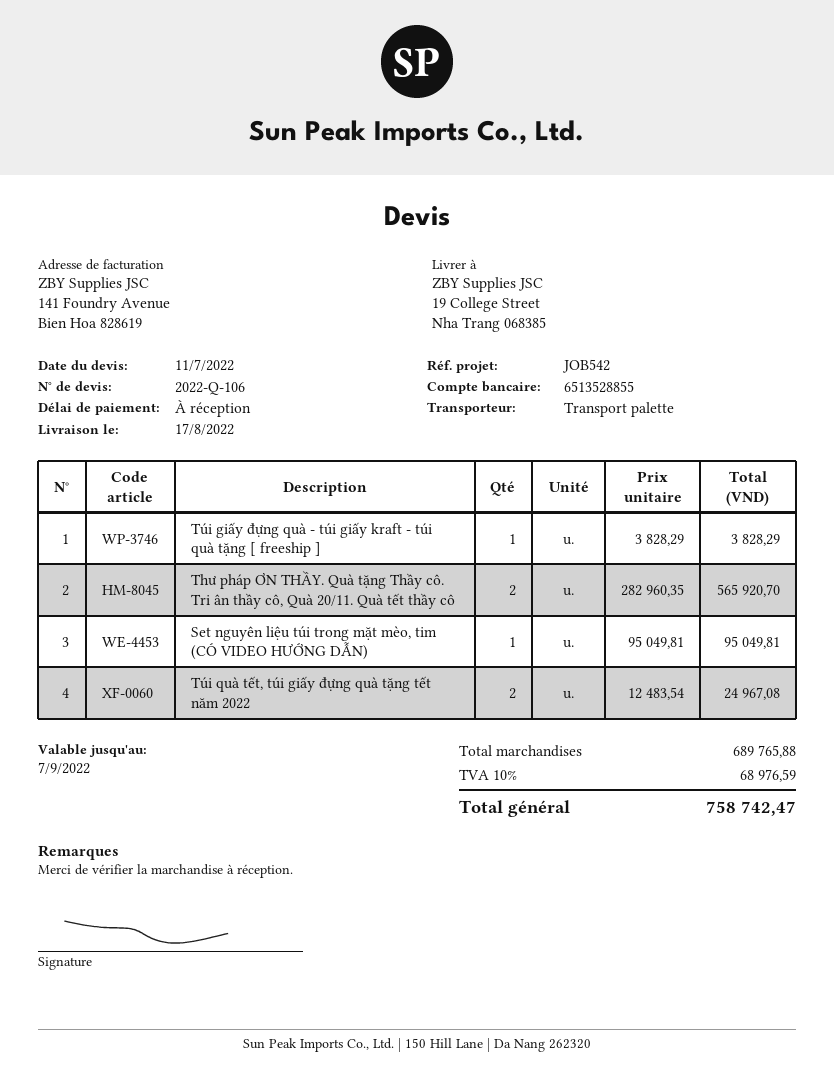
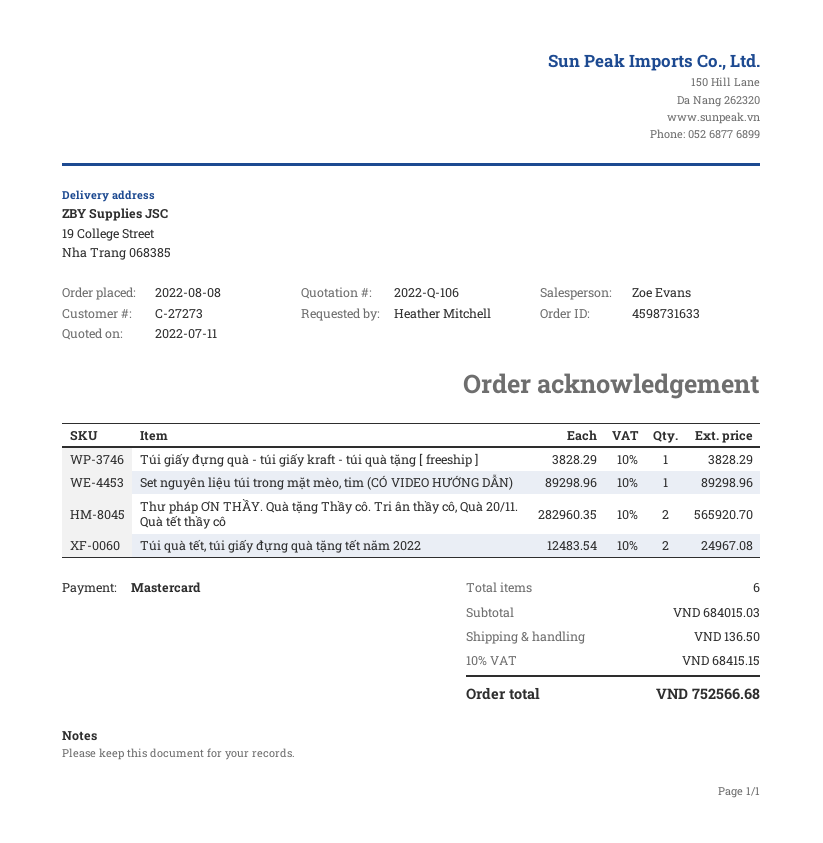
Set nguyên liệu túi trong mặt mèo, tim (CÓ VIDEO HƯỚNG DẪN): 1 x 95049.81 = 95049.81 -> 1 x 89298.96 = 89298.96
subtotal: 689765.88 -> 684015.03
shipping: none -> 136.50
tax: 10% = 68976.59 -> 10% = 68415.15
total: 758742.47 -> 752566.68

